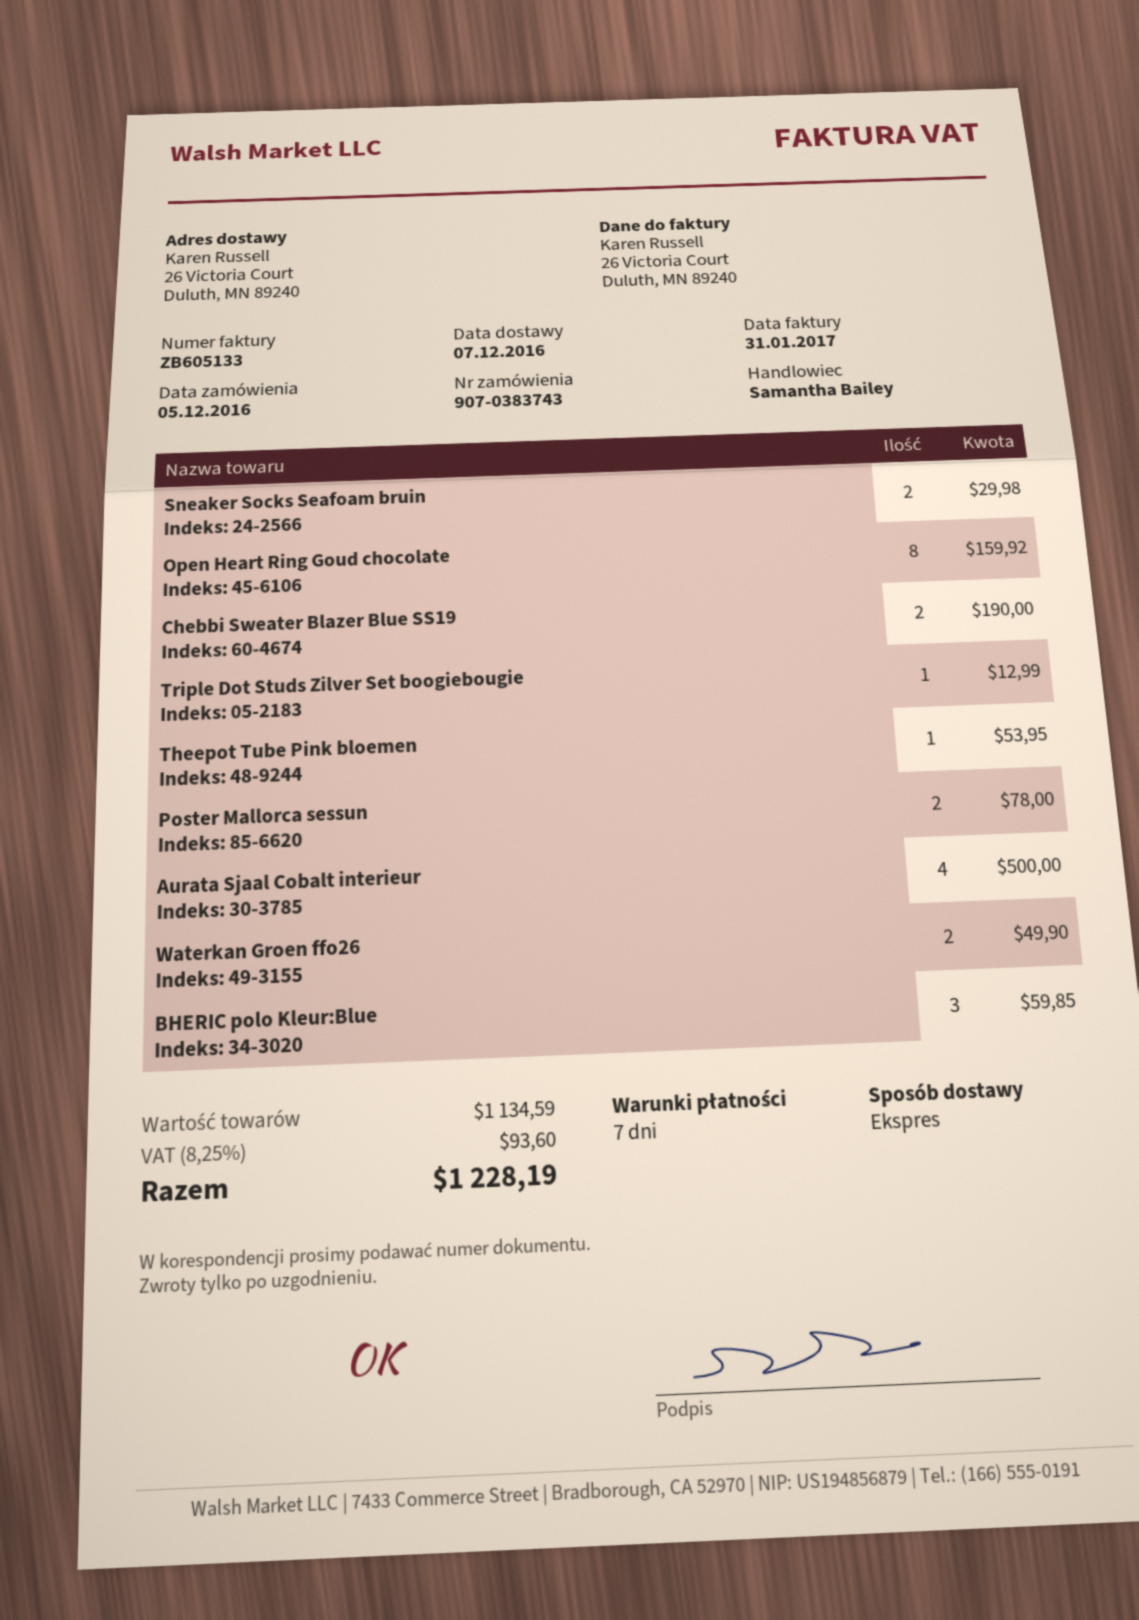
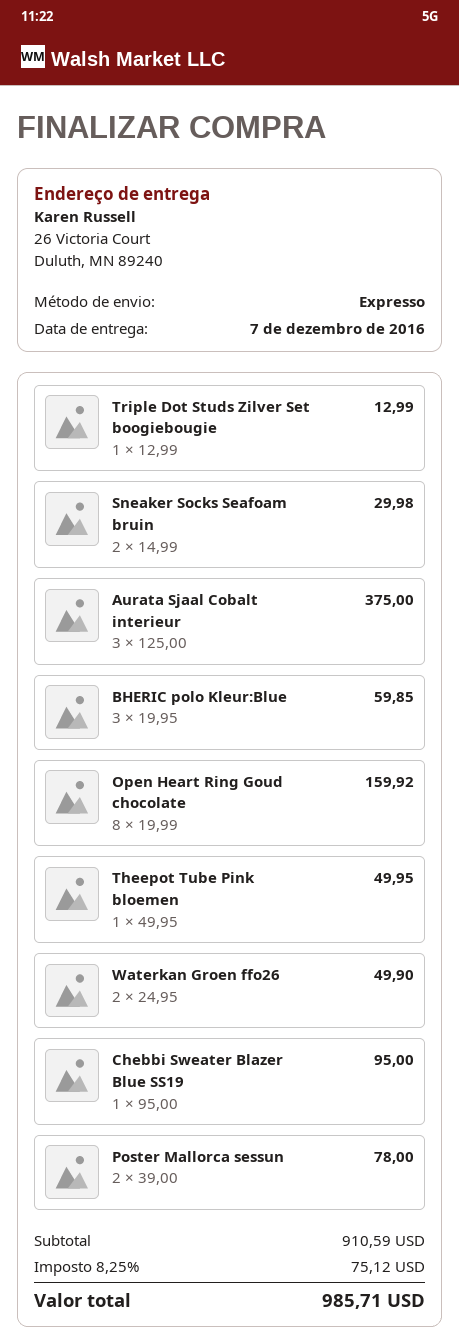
Chebbi Sweater Blazer Blue SS19: 2 for 190.00 -> 1 for 95.00
Theepot Tube Pink bloemen: 1 for 53.95 -> 1 for 49.95
Aurata Sjaal Cobalt interieur: 4 for 500.00 -> 3 for 375.00
subtotal: 1134.59 -> 910.59
tax: 8.25% = 93.60 -> 8.25% = 75.12
total: 1228.19 -> 985.71

